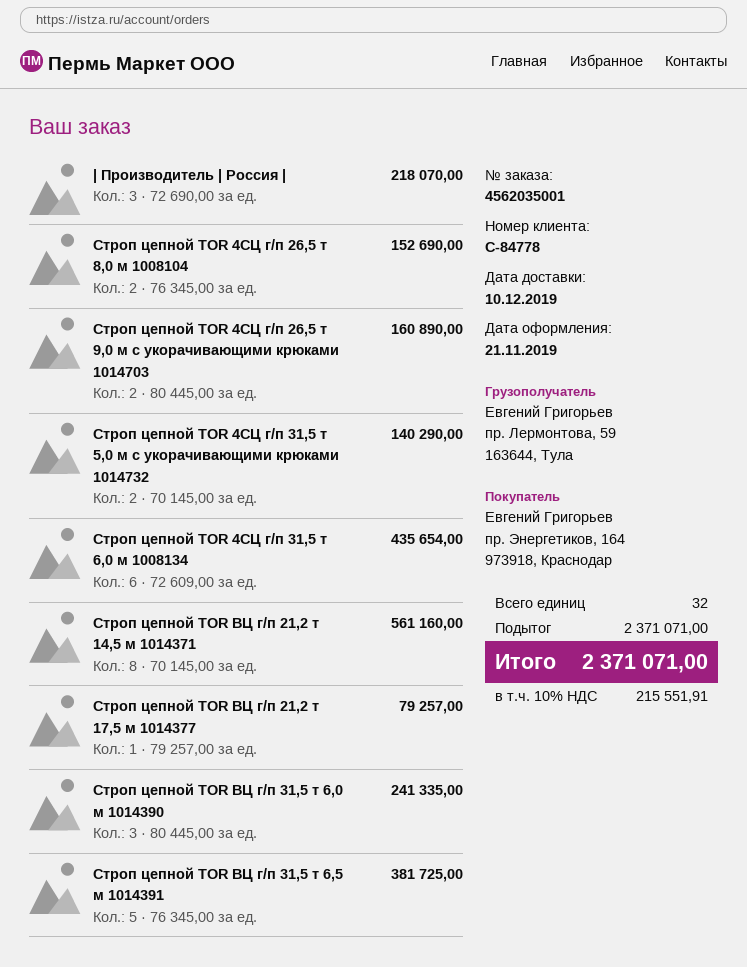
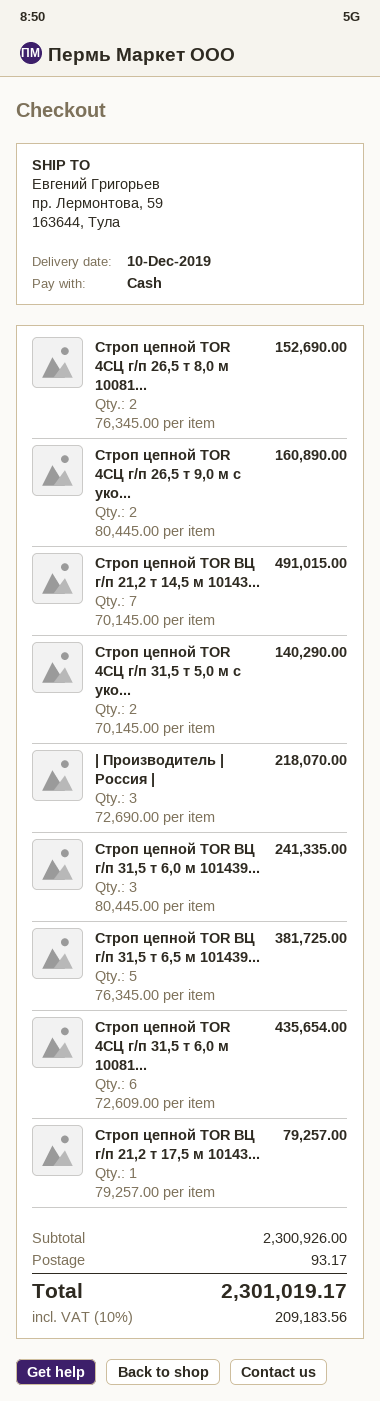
Строп цепной TOR ВЦ г/п 21,2 т 14,5 м 1014371: 8 x 70145.00 = 561160.00 -> 7 x 70145.00 = 491015.00
subtotal: 2371071.00 -> 2300926.00
shipping: none -> 93.17
tax: 10% = 215551.91 -> 10% = 209183.56
total: 2371071.00 -> 2301019.17

